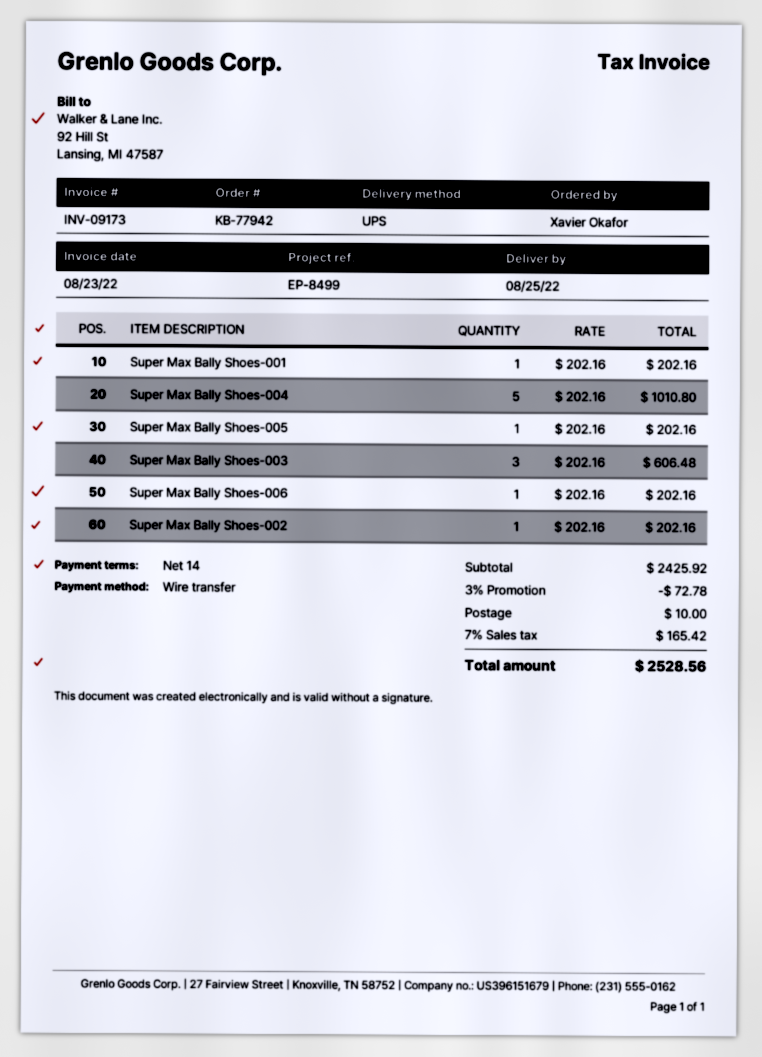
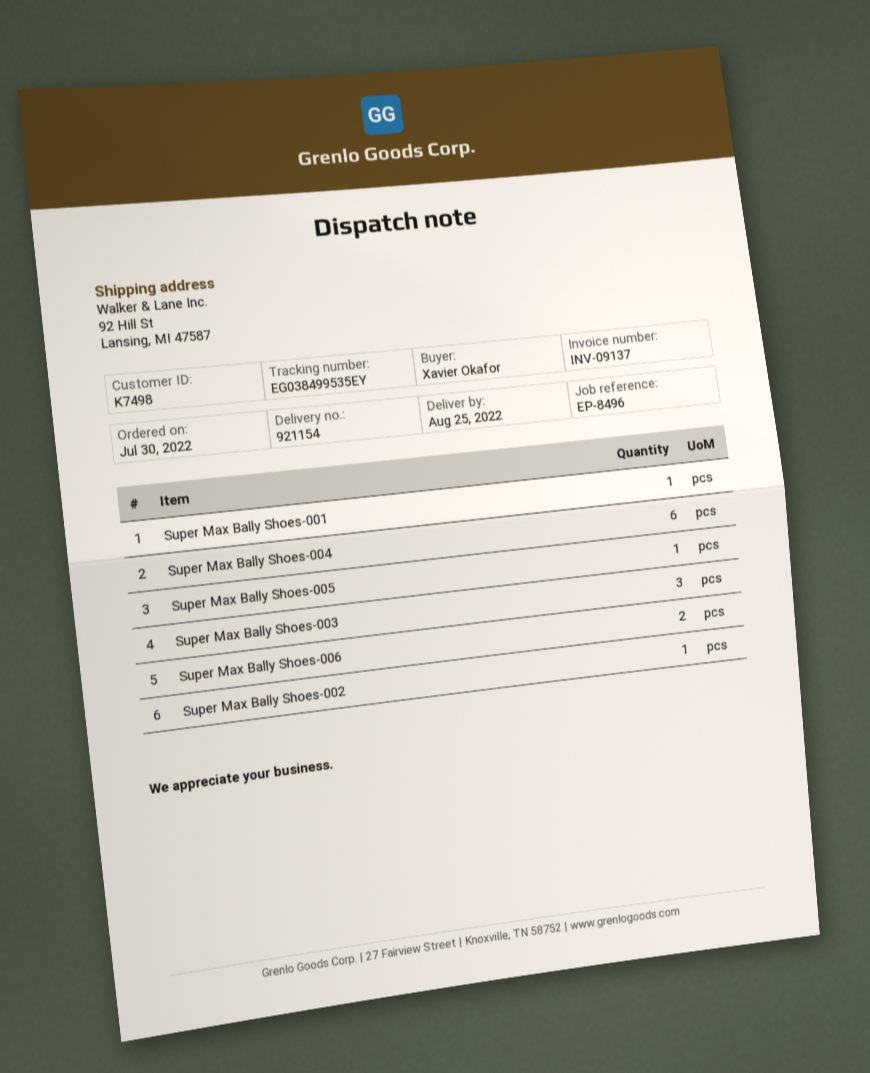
invoice number: INV-09173 -> INV-09137
reference: EP-8499 -> EP-8496
Super Max Bally Shoes-004: 5 -> 6
Super Max Bally Shoes-006: 1 -> 2

